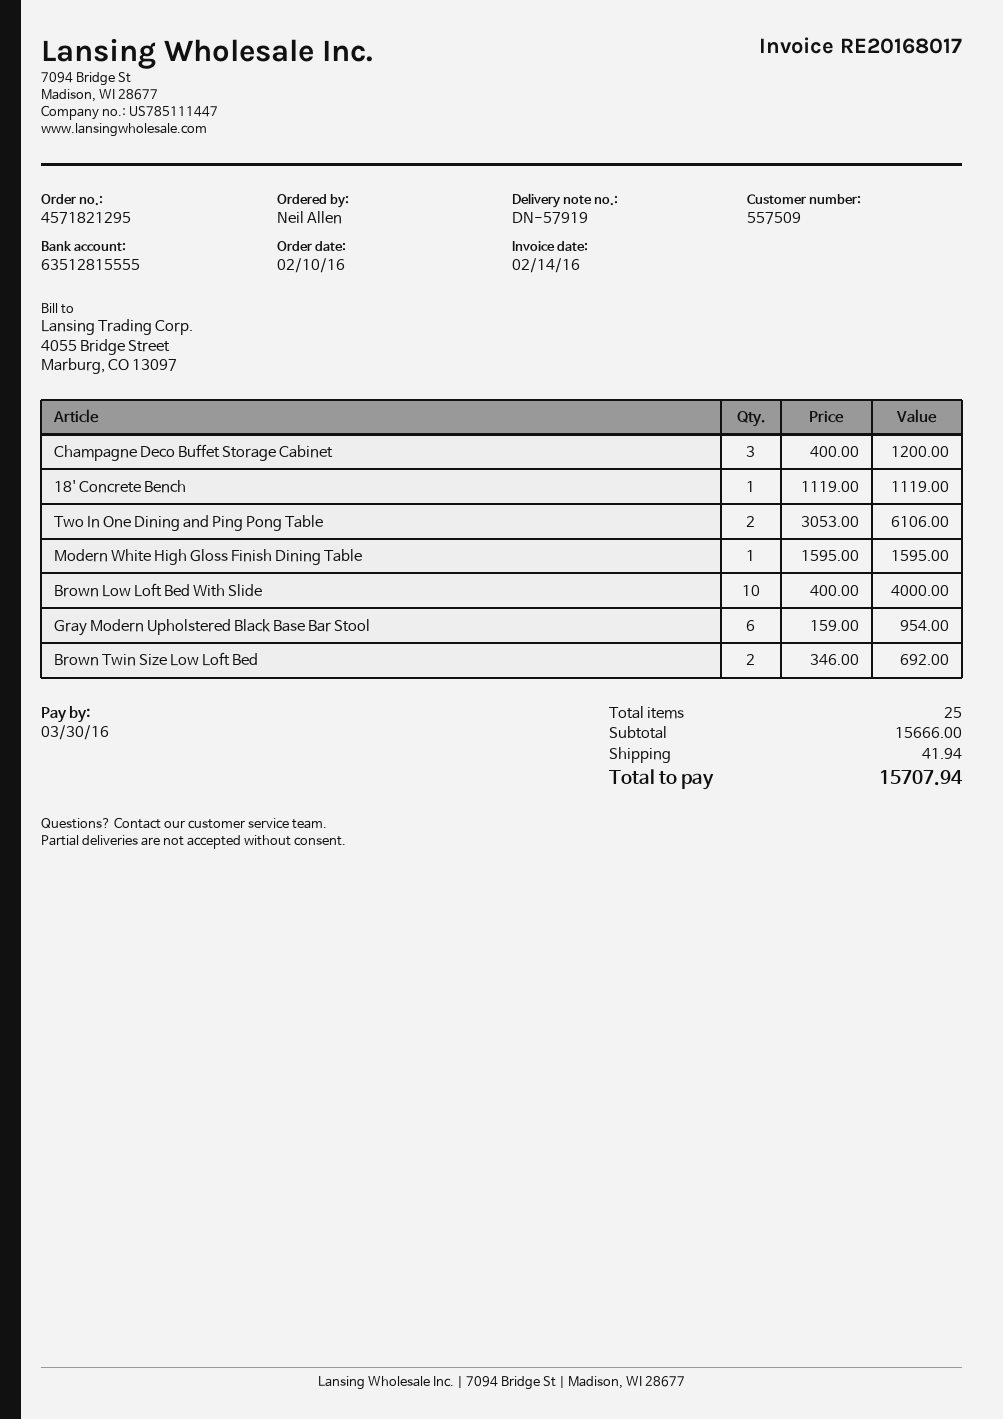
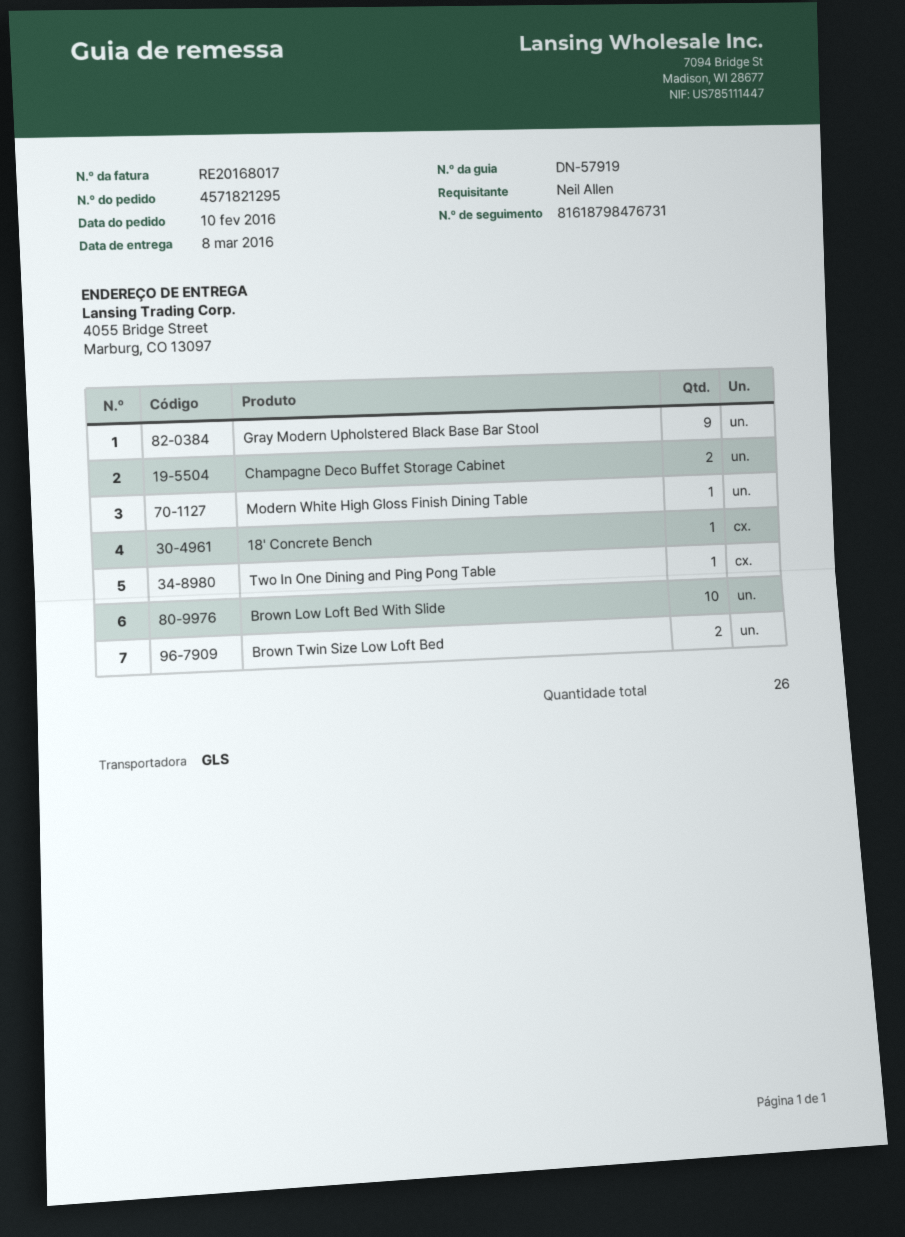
Champagne Deco Buffet Storage Cabinet: 3 -> 2
Two In One Dining and Ping Pong Table: 2 -> 1
Gray Modern Upholstered Black Base Bar Stool: 6 -> 9
total quantity: 25 -> 26

